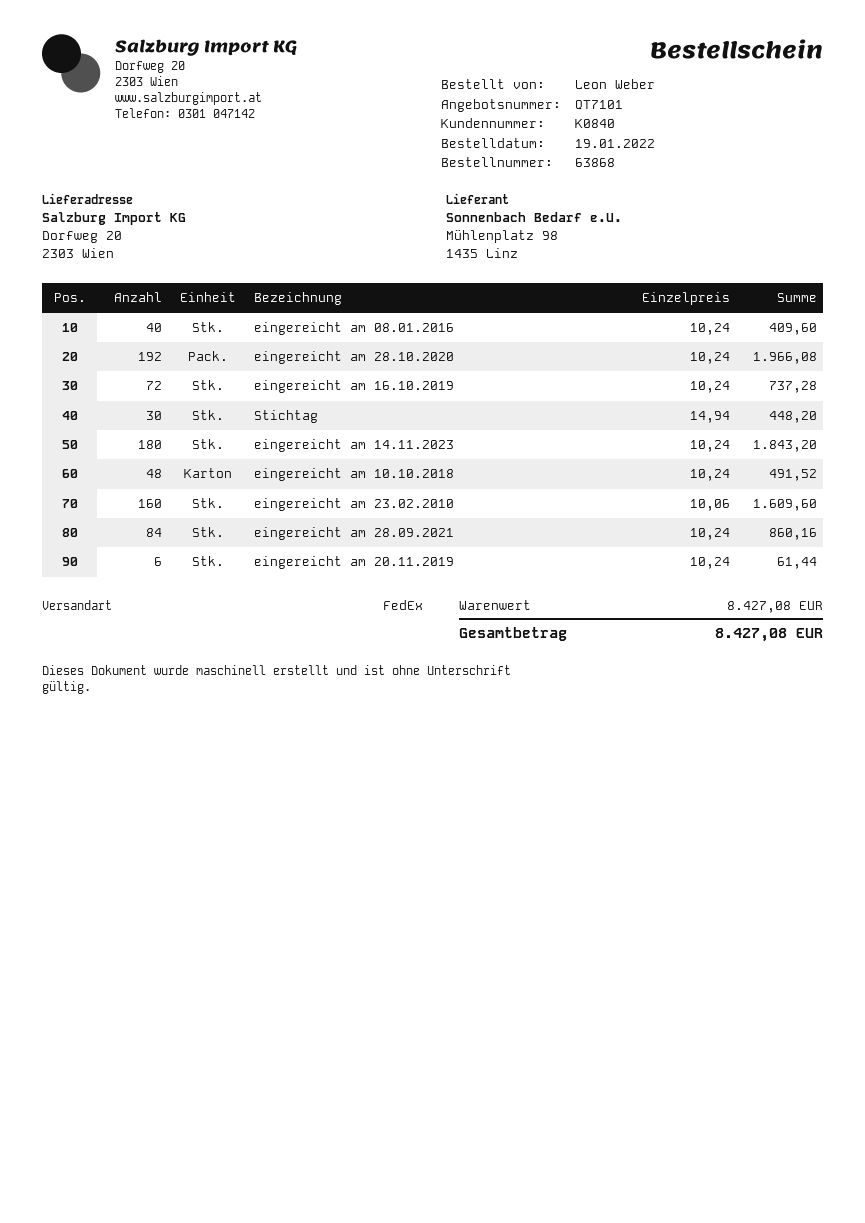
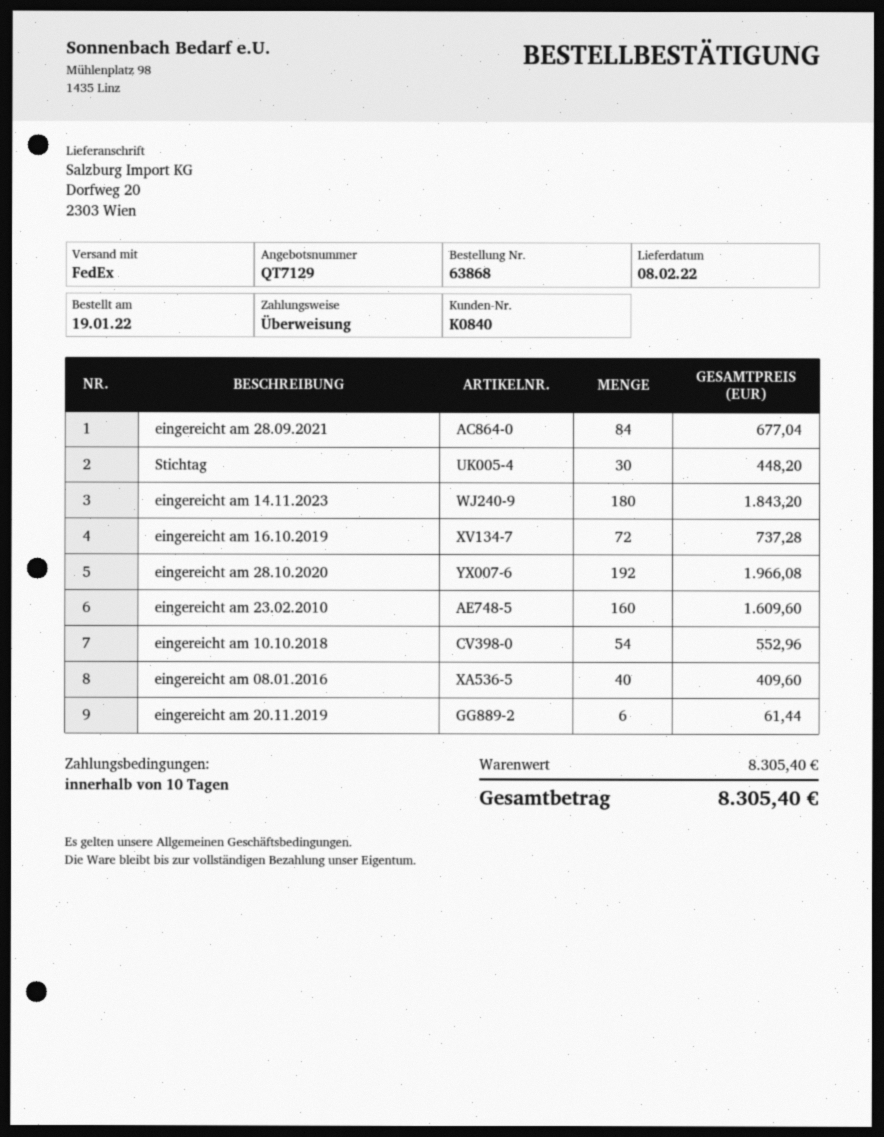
quote number: QT7101 -> QT7129
eingereicht am 10.10.2018: 48 for 491.52 -> 54 for 552.96
eingereicht am 28.09.2021: 84 for 860.16 -> 84 for 677.04
subtotal: 8427.08 -> 8305.40
total: 8427.08 -> 8305.40

